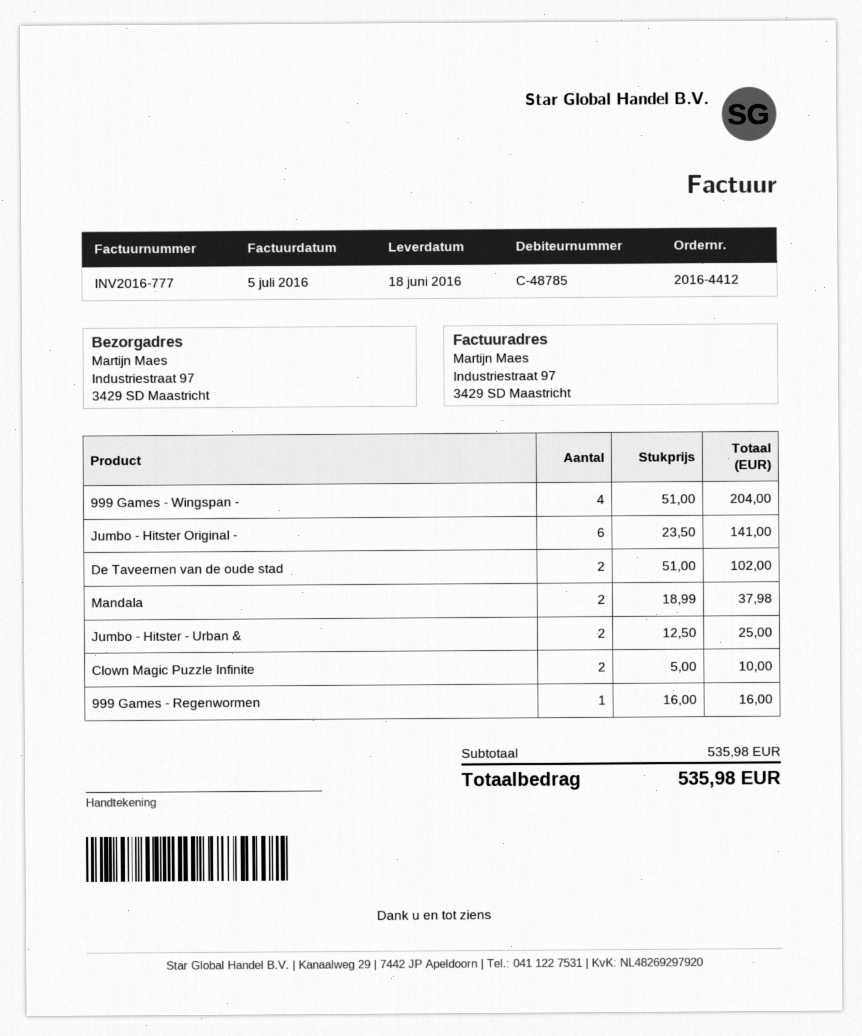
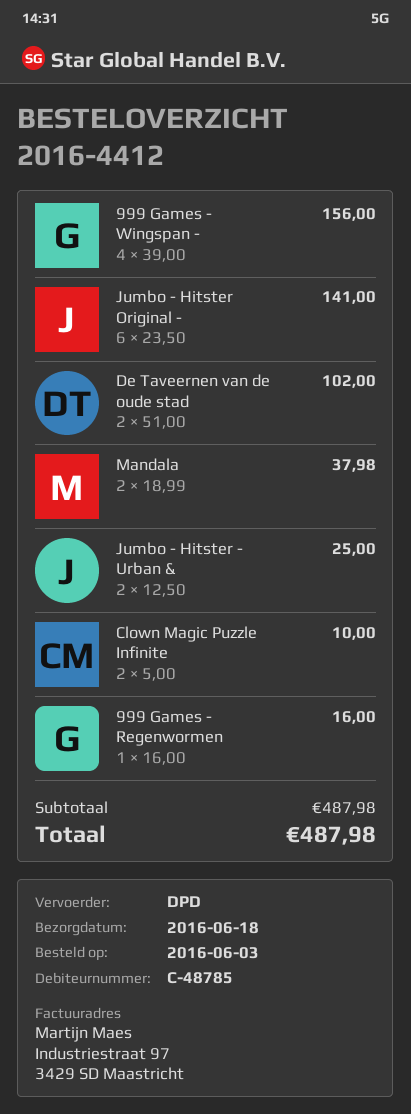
999 Games - Wingspan -: 4 x 51.00 = 204.00 -> 4 x 39.00 = 156.00
subtotal: 535.98 -> 487.98
total: 535.98 -> 487.98

